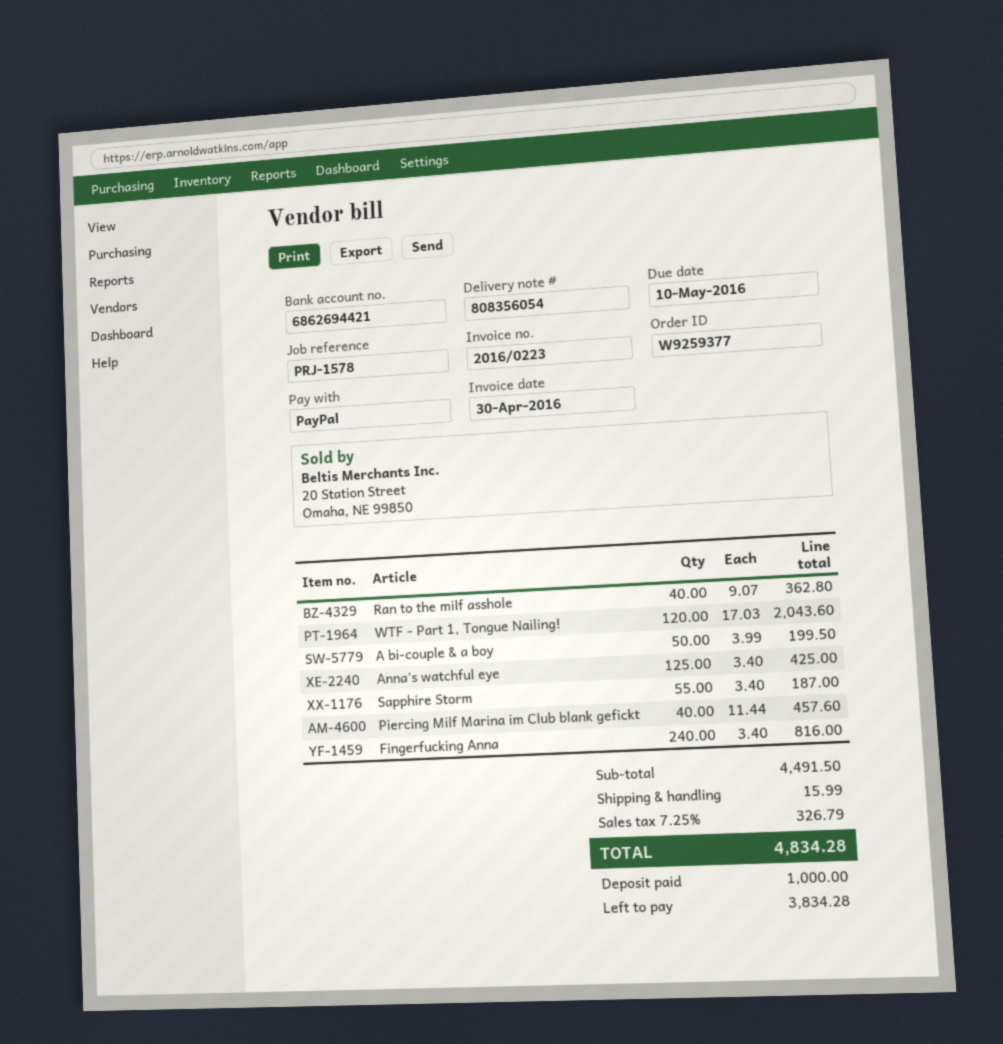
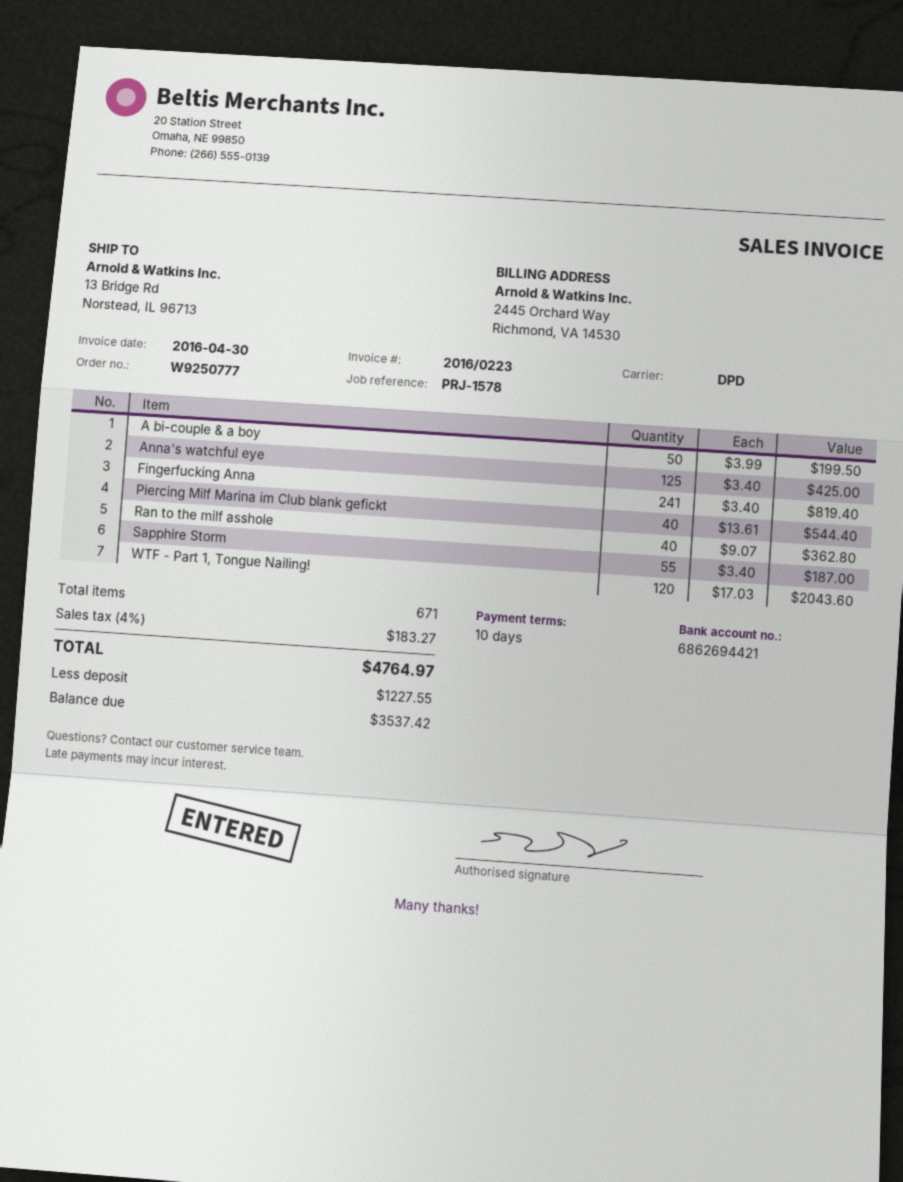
order number: W9259377 -> W9250777
Piercing Milf Marina im Club blank gefickt: 40 x 11.44 = 457.60 -> 40 x 13.61 = 544.40
Fingerfucking Anna: 240 x 3.40 = 816.00 -> 241 x 3.40 = 819.40
shipping: 15.99 -> none
tax: 7.25% = 326.79 -> 4% = 183.27
total: 4834.28 -> 4764.97
deposit: 1000.00 -> 1227.55
balance: 3834.28 -> 3537.42

